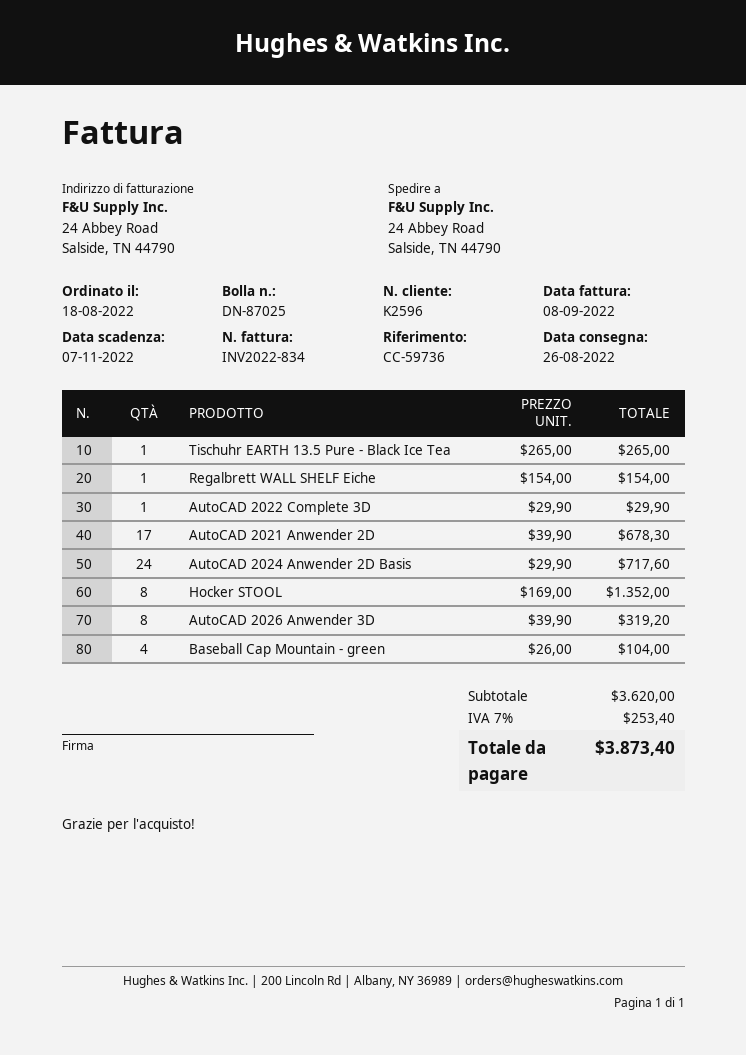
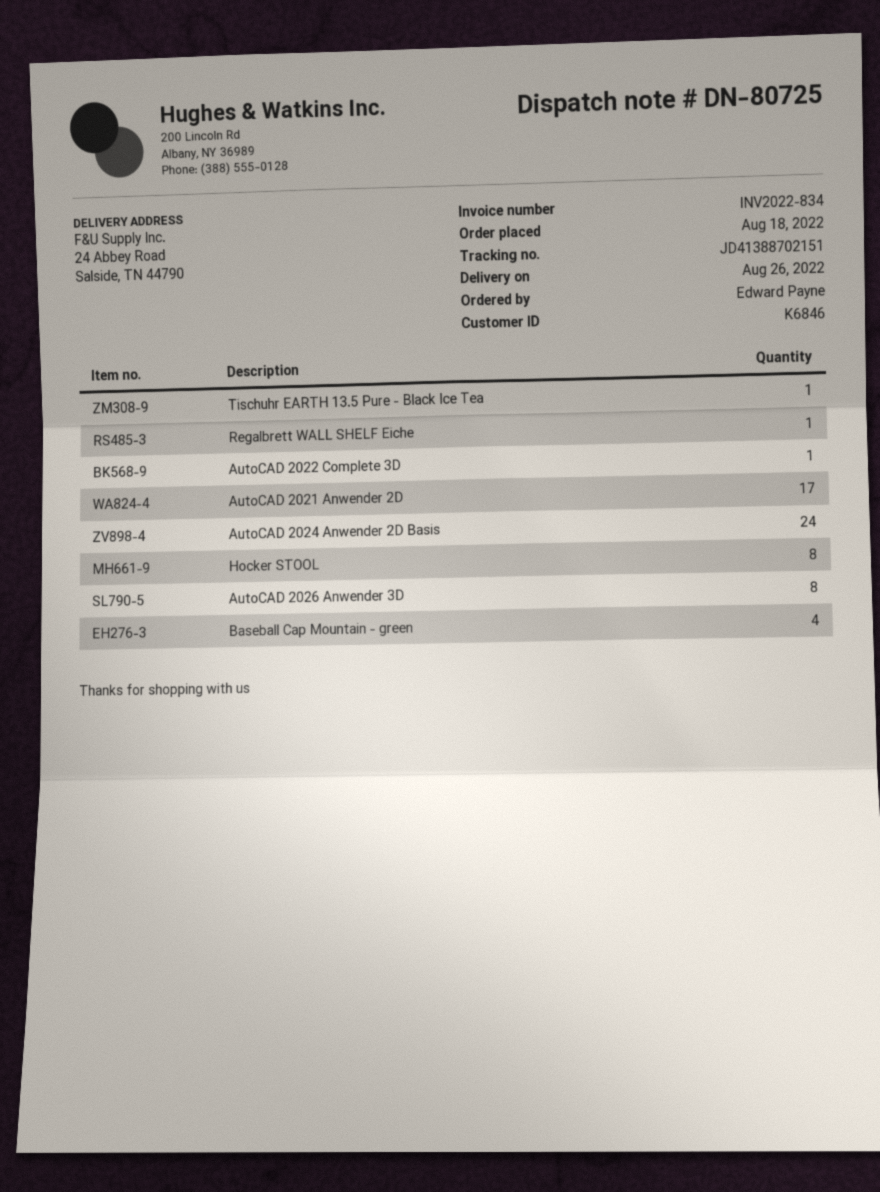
delivery note number: DN-87025 -> DN-80725
customer number: K2596 -> K6846

